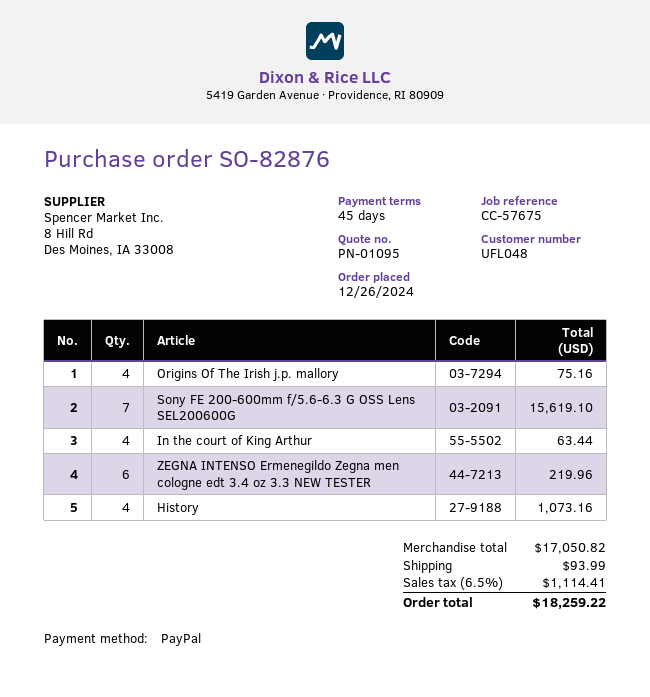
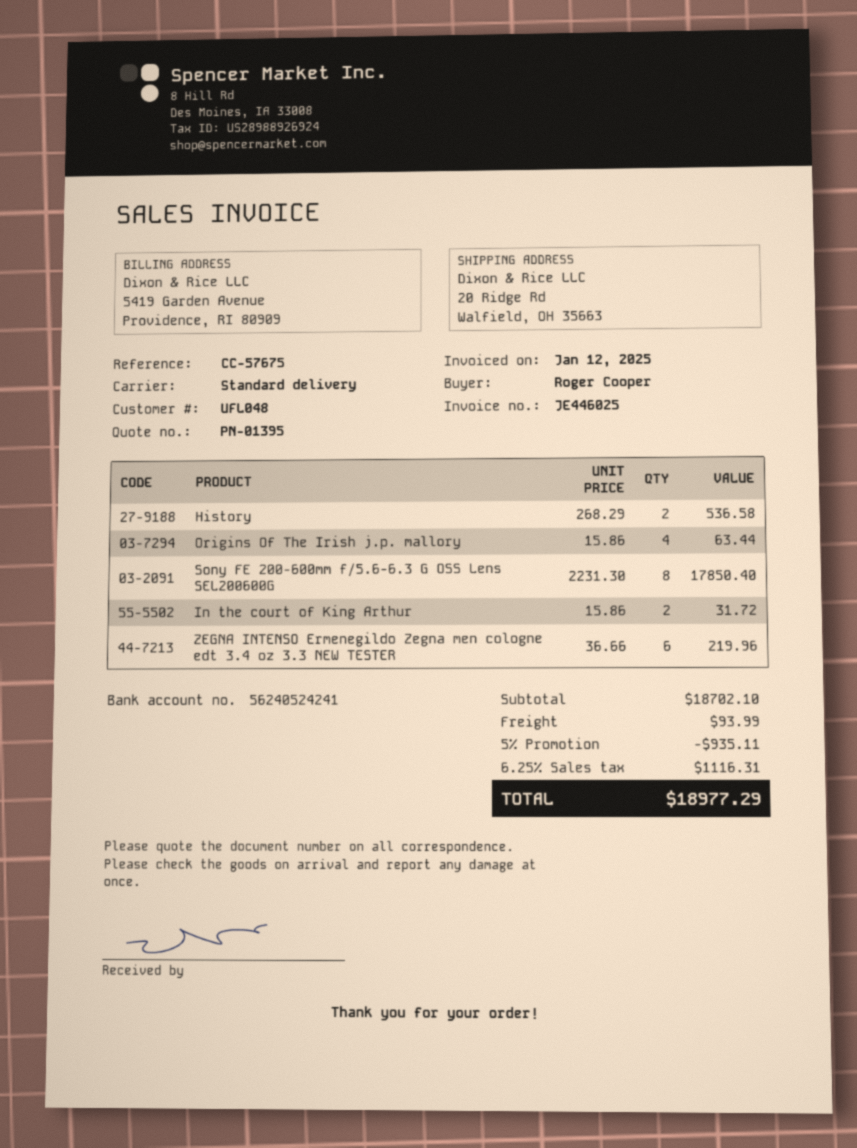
quote number: PN-01095 -> PN-01395
Origins Of The Irish j.p. mallory: 4 for 75.16 -> 4 for 63.44
Sony FE 200-600mm f/5.6-6.3 G OSS Lens SEL200600G: 7 for 15619.10 -> 8 for 17850.40
In the court of King Arthur: 4 for 63.44 -> 2 for 31.72
History: 4 for 1073.16 -> 2 for 536.58
subtotal: 17050.82 -> 18702.10
discount: none -> 5% = 935.11
tax: 6.5% = 1114.41 -> 6.25% = 1116.31
total: 18259.22 -> 18977.29

